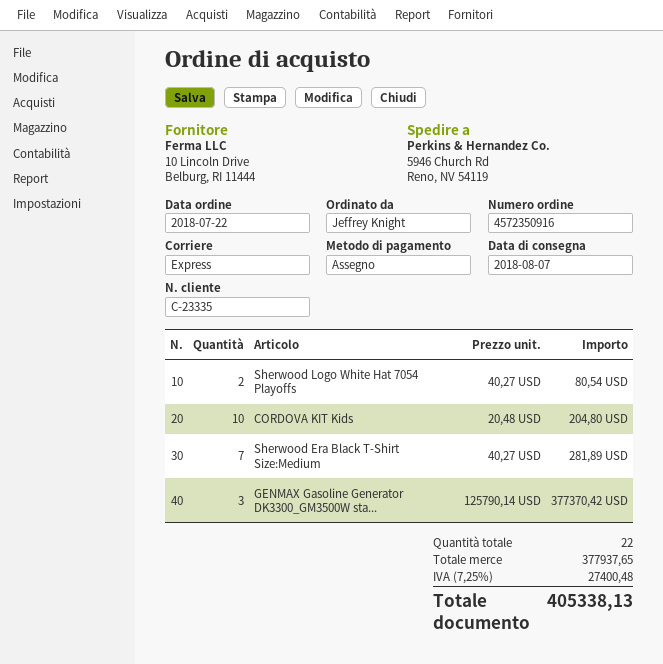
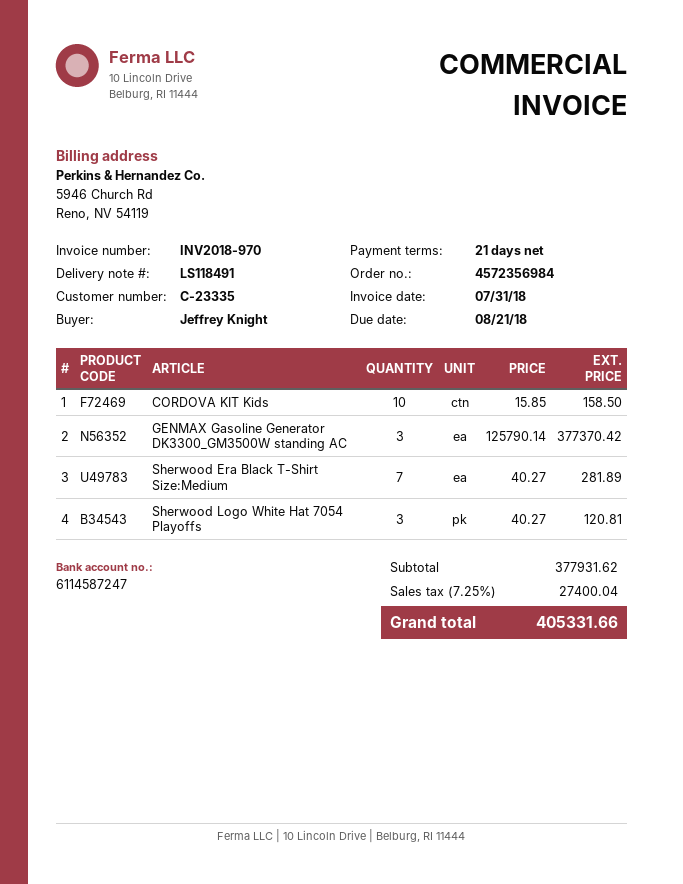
order number: 4572350916 -> 4572356984
Sherwood Logo White Hat 7054 Playoffs: 2 x 40.27 = 80.54 -> 3 x 40.27 = 120.81
CORDOVA KIT Kids: 10 x 20.48 = 204.80 -> 10 x 15.85 = 158.50
subtotal: 377937.65 -> 377931.62
tax: 7.25% = 27400.48 -> 7.25% = 27400.04
total: 405338.13 -> 405331.66

